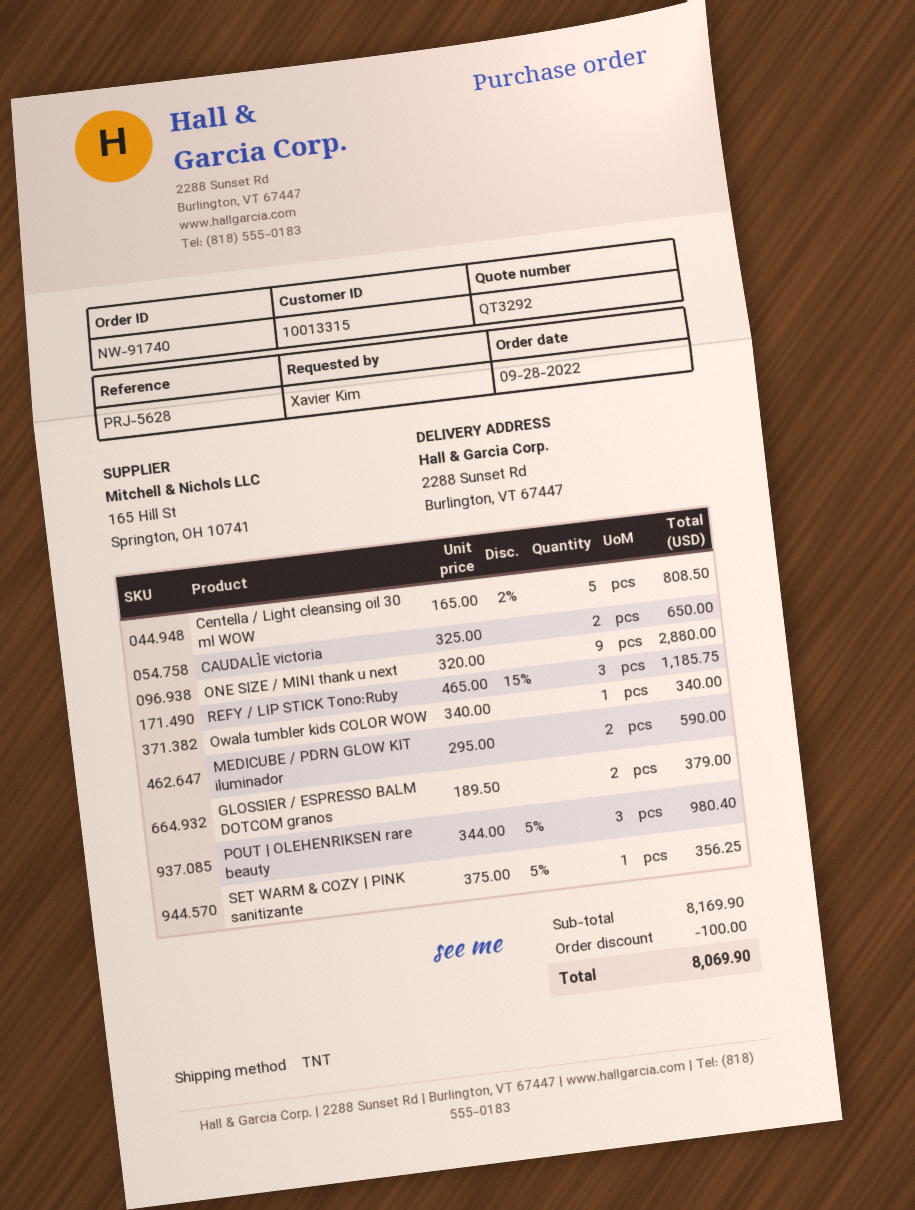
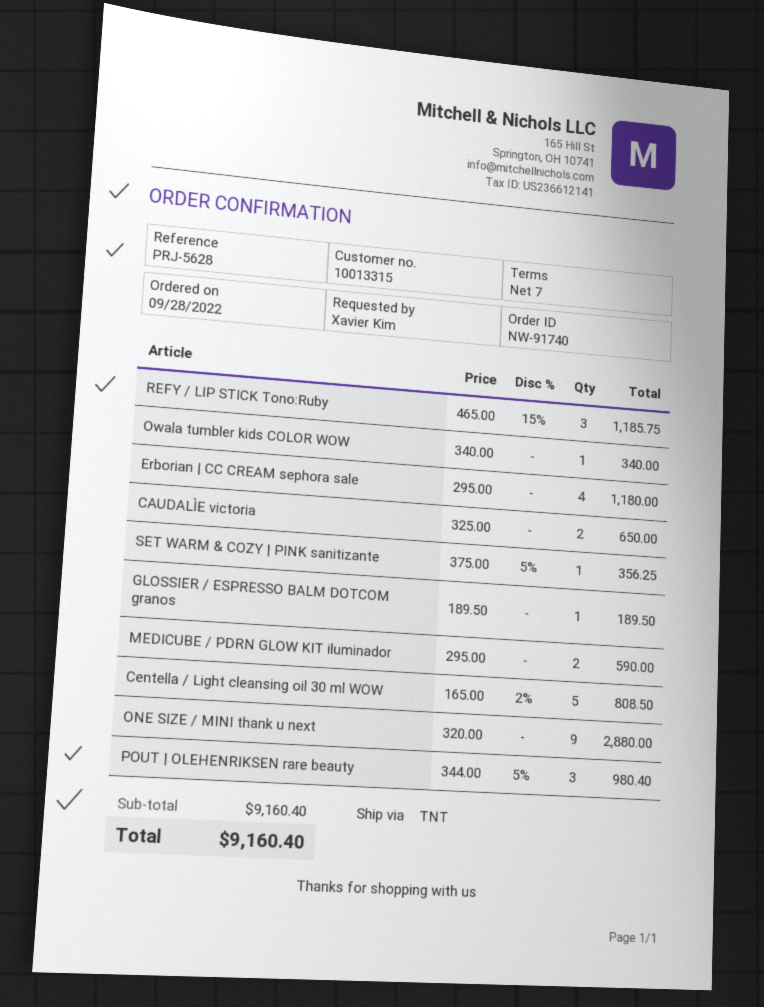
GLOSSIER / ESPRESSO BALM DOTCOM granos: 2 x 189.50 = 379.00 -> 1 x 189.50 = 189.50
Erborian | CC CREAM sephora sale: none -> 4 x 295.00 = 1180.00
subtotal: 8169.90 -> 9160.40
discount: 100.00 -> none
total: 8069.90 -> 9160.40

